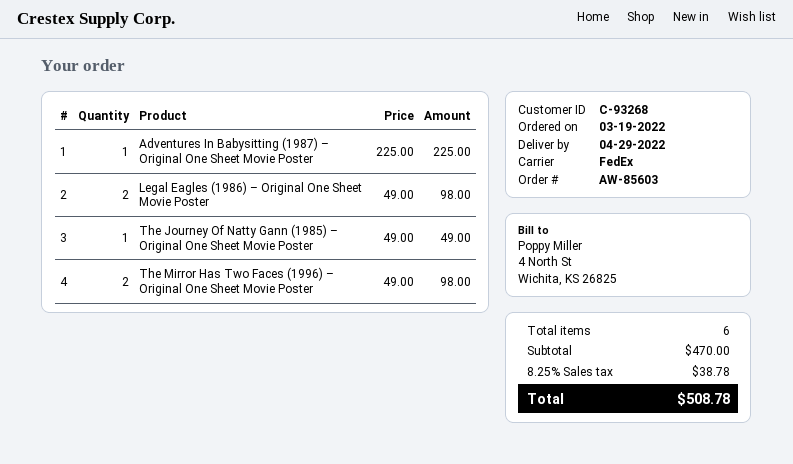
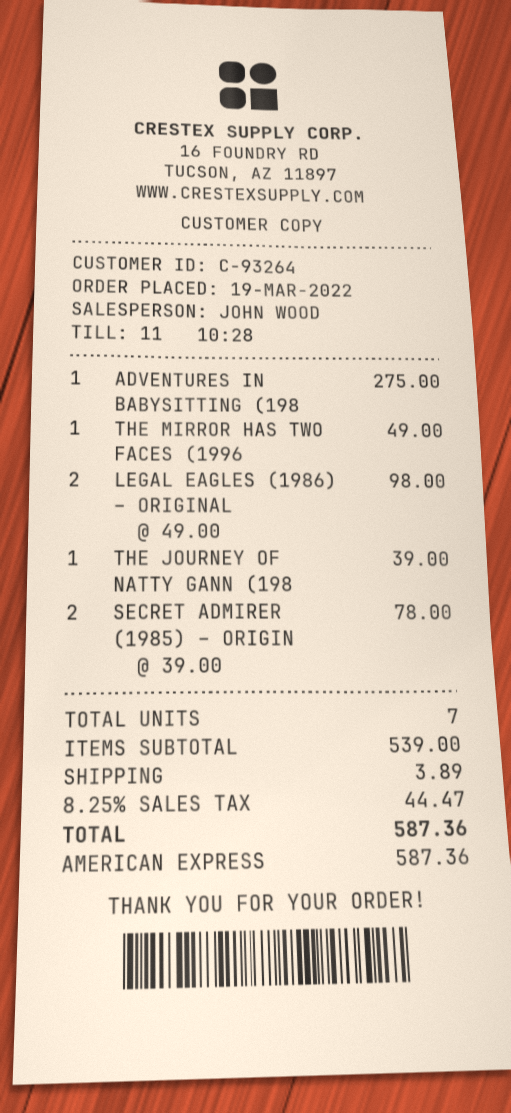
customer number: C-93268 -> C-93264
Adventures In Babysitting (1987) – Original One Sheet Movie Poster: 1 x 225.00 = 225.00 -> 1 x 275.00 = 275.00
The Journey Of Natty Gann (1985) – Original One Sheet Movie Poster: 1 x 49.00 = 49.00 -> 1 x 39.00 = 39.00
The Mirror Has Two Faces (1996) – Original One Sheet Movie Poster: 2 x 49.00 = 98.00 -> 1 x 49.00 = 49.00
SECRET ADMIRER (1985) – ORIGIN: none -> 2 x 39.00 = 78.00
total quantity: 6 -> 7
subtotal: 470.00 -> 539.00
shipping: none -> 3.89
tax: 8.25% = 38.78 -> 8.25% = 44.47
total: 508.78 -> 587.36

